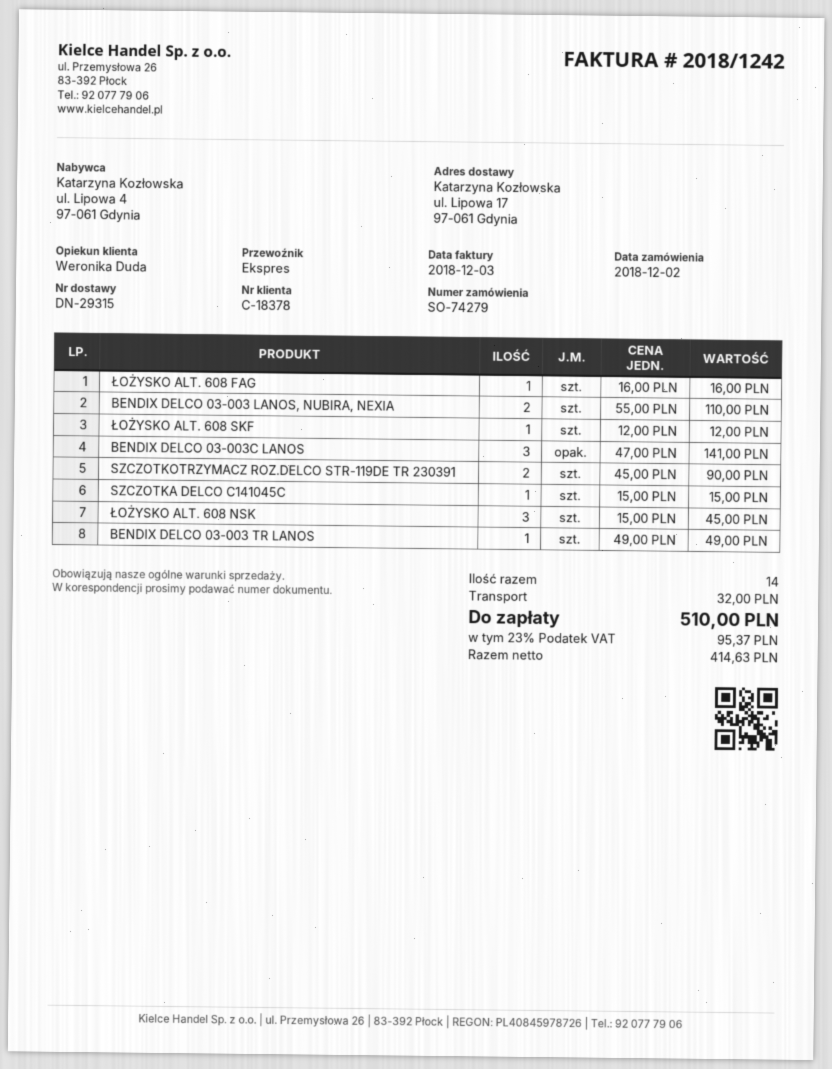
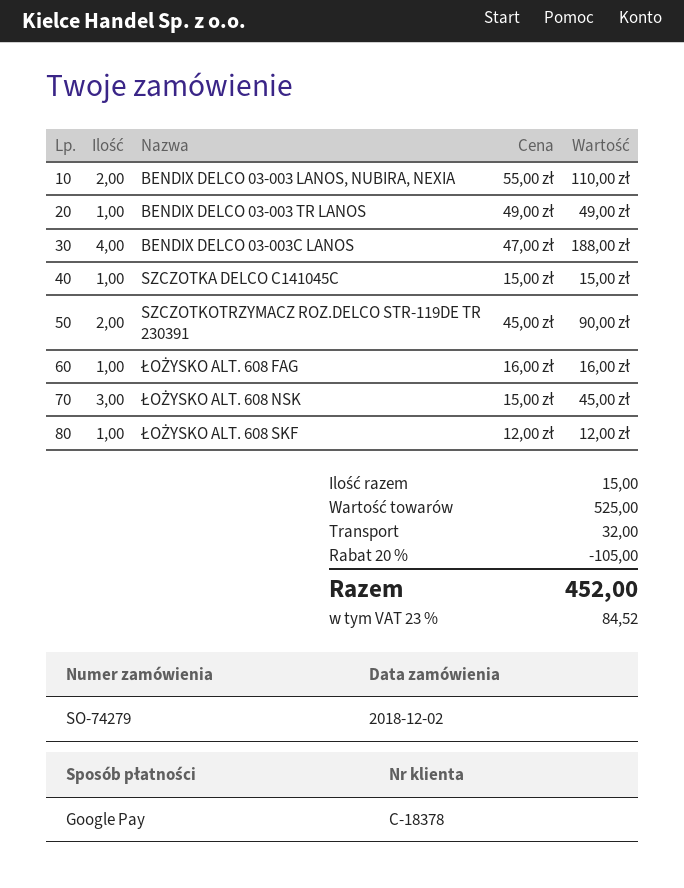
BENDIX DELCO 03-003C LANOS: 3 x 47.00 = 141.00 -> 4 x 47.00 = 188.00
total quantity: 14 -> 15
discount: none -> 20% = 105.00
tax: 23% = 95.37 -> 23% = 84.52
total: 510.00 -> 452.00

